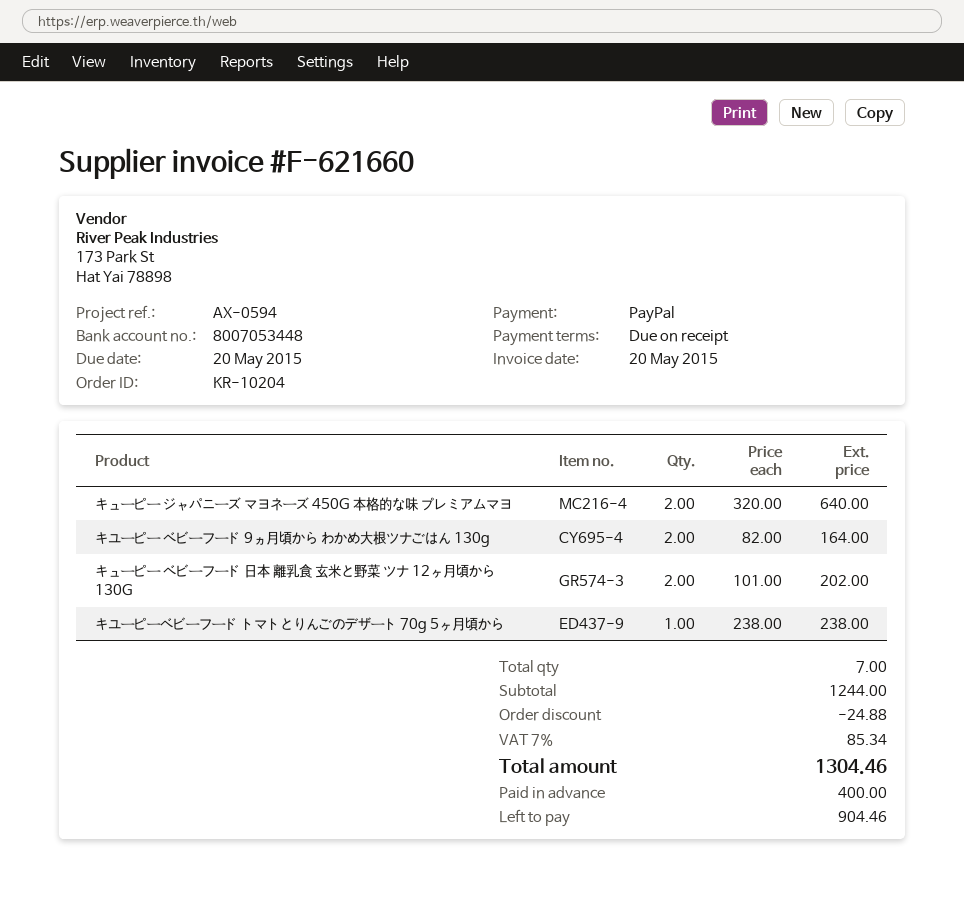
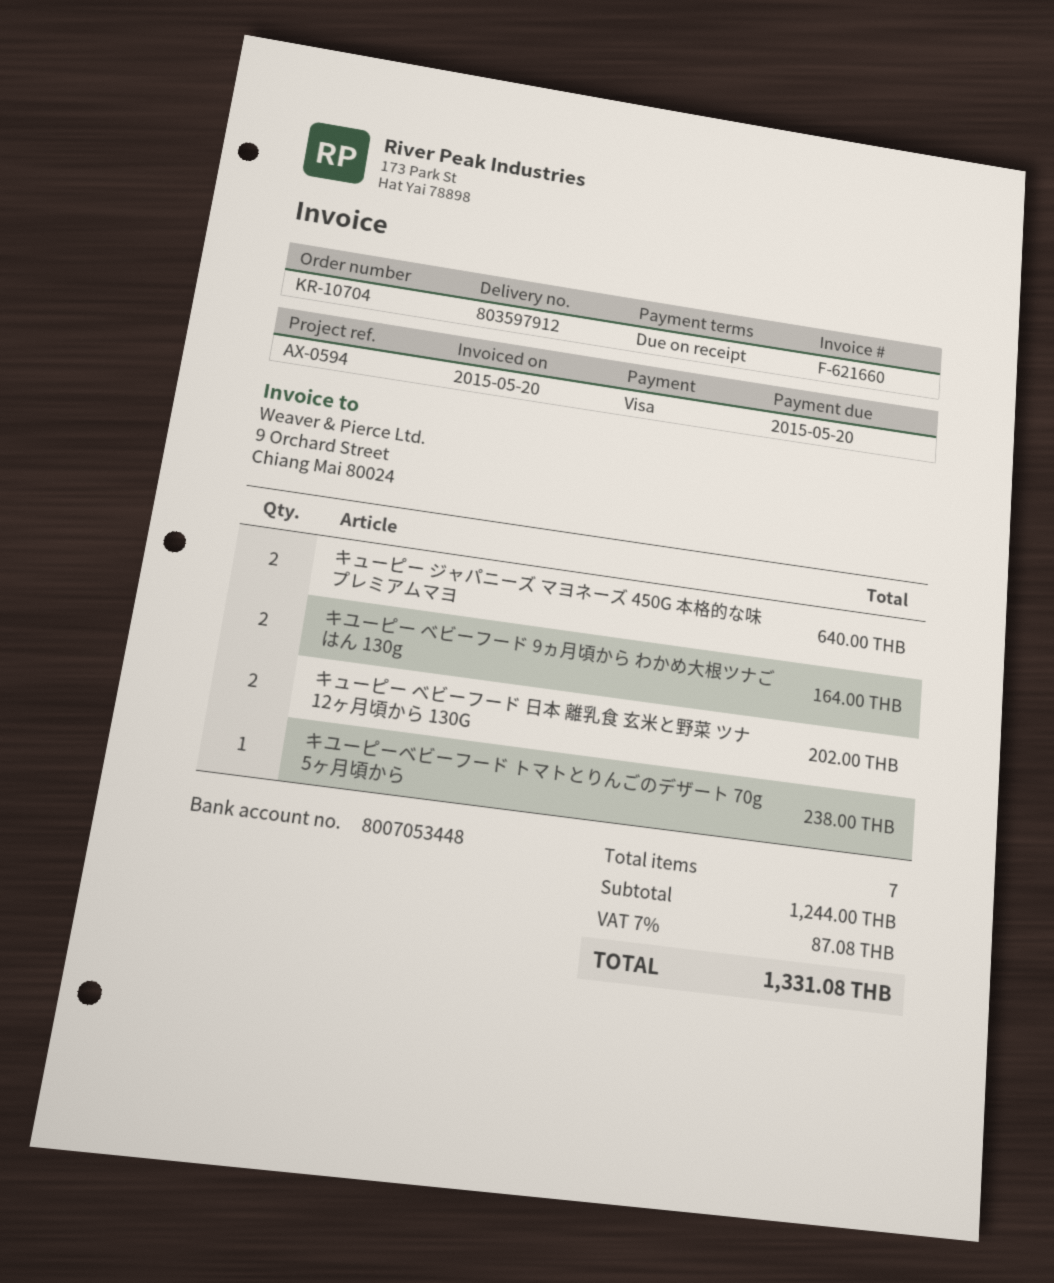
order number: KR-10204 -> KR-10704
payment method: PayPal -> Visa
discount: 24.88 -> none
tax: 7% = 85.34 -> 7% = 87.08
total: 1304.46 -> 1331.08

